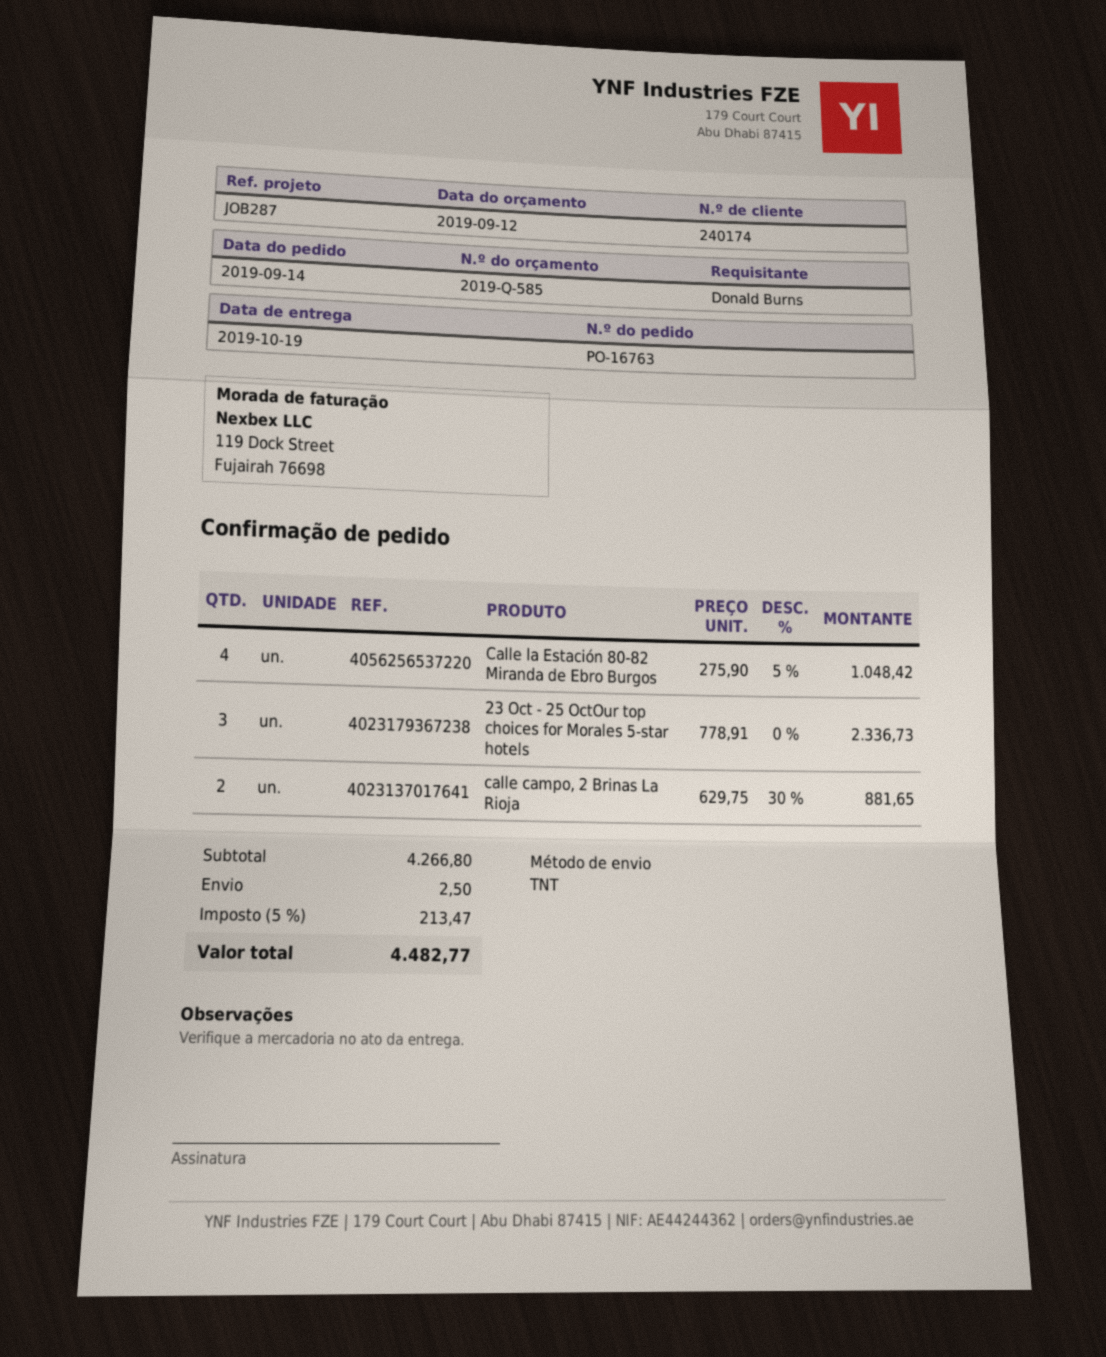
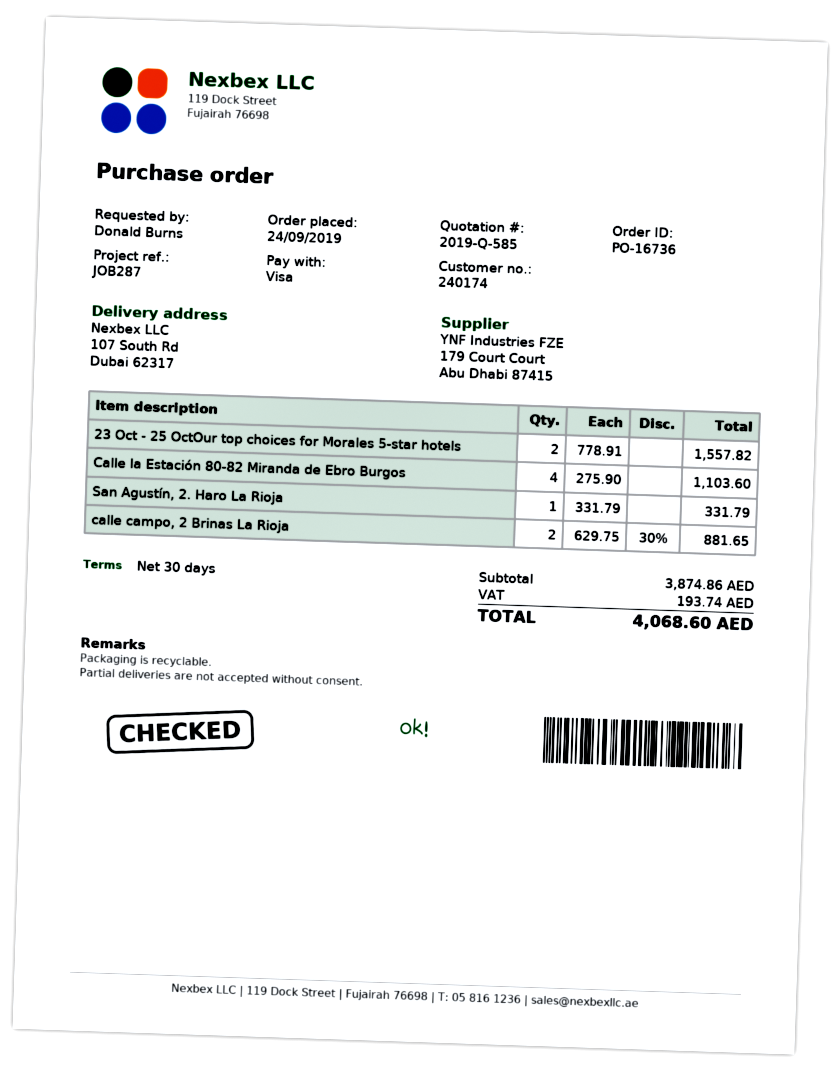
order number: PO-16763 -> PO-16736
order date: 2019-09-14 -> 2019-09-24
Calle la Estación 80-82 Miranda de Ebro Burgos: 4 x 275.90 - 5% = 1048.42 -> 4 x 275.90 = 1103.60
23 Oct - 25 OctOur top choices for Morales 5-star hotels: 3 x 778.91 = 2336.73 -> 2 x 778.91 = 1557.82
San Agustín, 2. Haro La Rioja: none -> 1 x 331.79 = 331.79
subtotal: 4266.80 -> 3874.86
shipping: 2.50 -> none
tax: 213.47 -> 193.74
total: 4482.77 -> 4068.60

